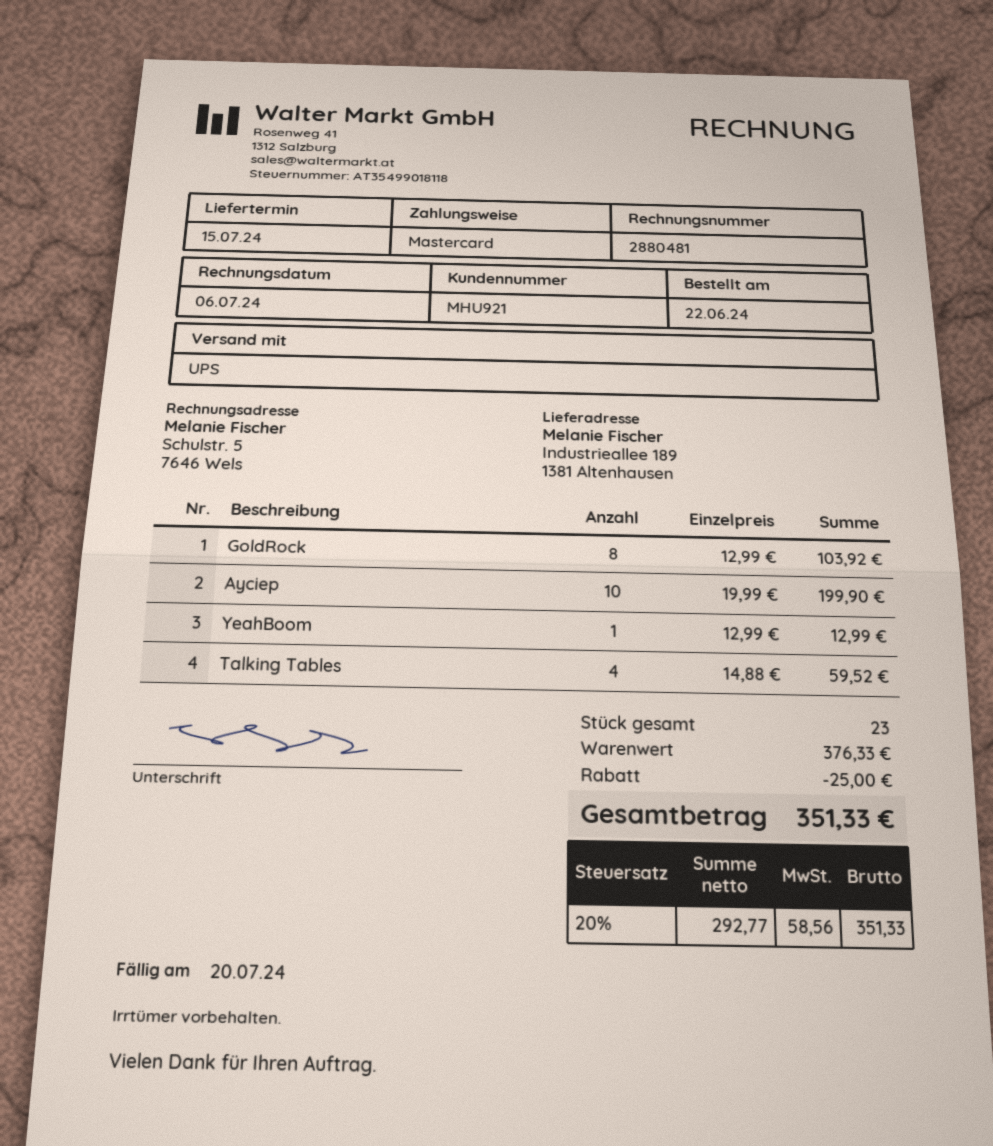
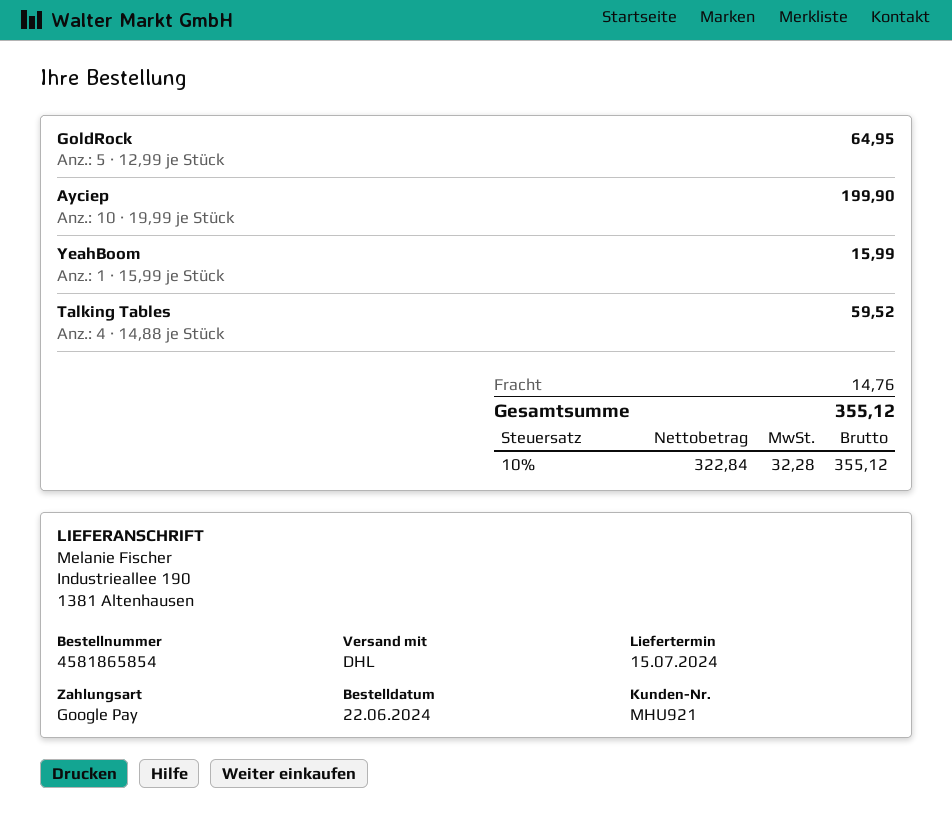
payment method: Mastercard -> Google Pay
shipping method: UPS -> DHL
ship to: Industrieallee 189, 1381 Altenhausen -> Industrieallee 190, 1381 Altenhausen
GoldRock: 8 x 12.99 = 103.92 -> 5 x 12.99 = 64.95
YeahBoom: 1 x 12.99 = 12.99 -> 1 x 15.99 = 15.99
discount: 25.00 -> none
shipping: none -> 14.76
net: 292.77 -> 322.84
tax: 20% = 58.56 -> 10% = 32.28
total: 351.33 -> 355.12

